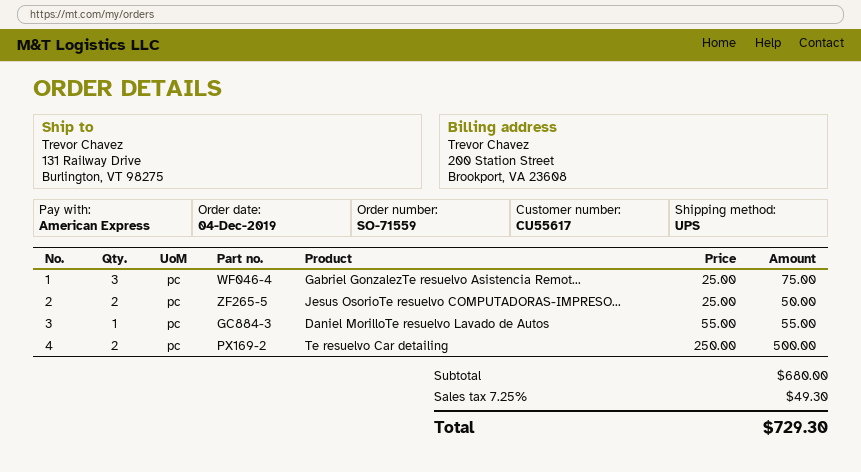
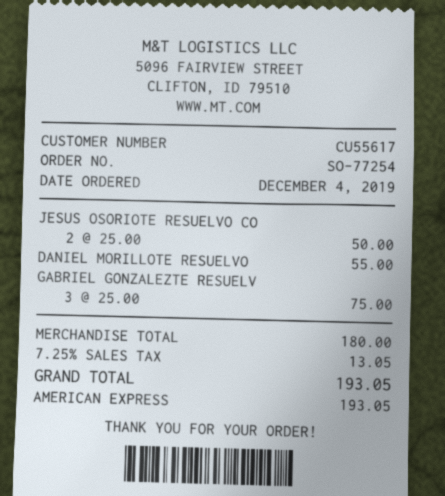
order number: SO-71559 -> SO-77254
Te resuelvo Car detailing: 2 x 250.00 = 500.00 -> none
subtotal: 680.00 -> 180.00
tax: 7.25% = 49.30 -> 7.25% = 13.05
total: 729.30 -> 193.05

